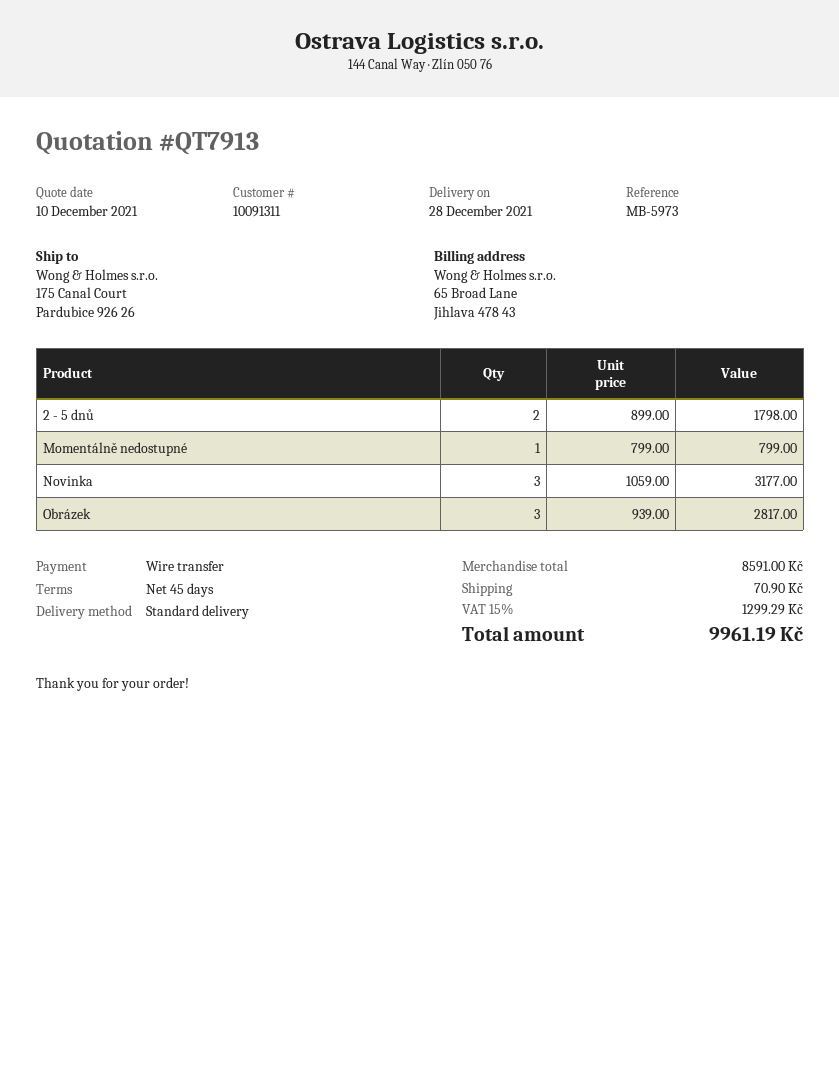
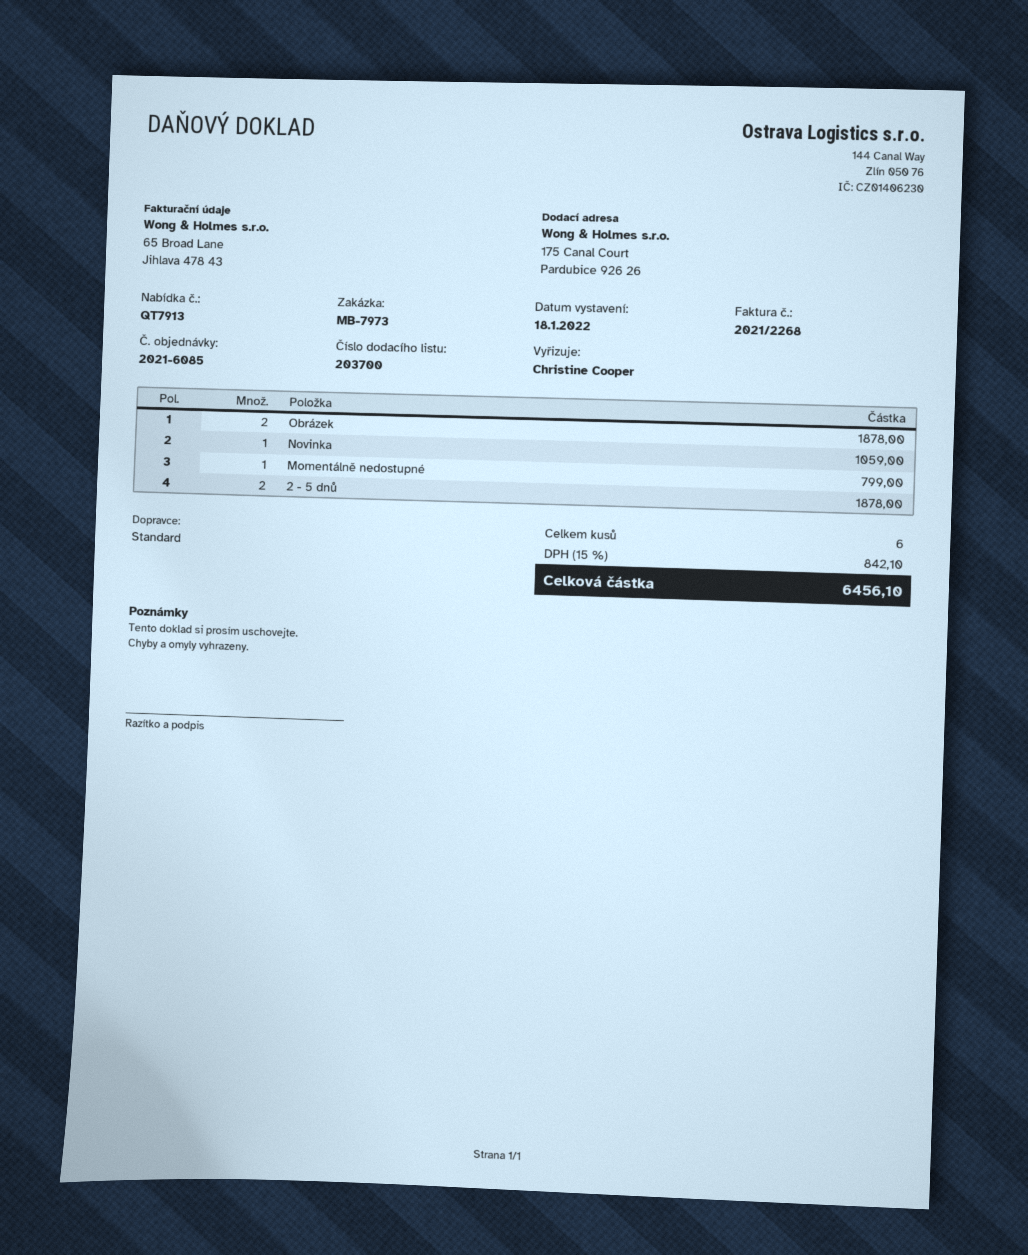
reference: MB-5973 -> MB-7973
2 - 5 dnů: 2 for 1798.00 -> 2 for 1878.00
Novinka: 3 for 3177.00 -> 1 for 1059.00
Obrázek: 3 for 2817.00 -> 2 for 1878.00
shipping: 70.90 -> none
tax: 15% = 1299.29 -> 15% = 842.10
total: 9961.19 -> 6456.10

